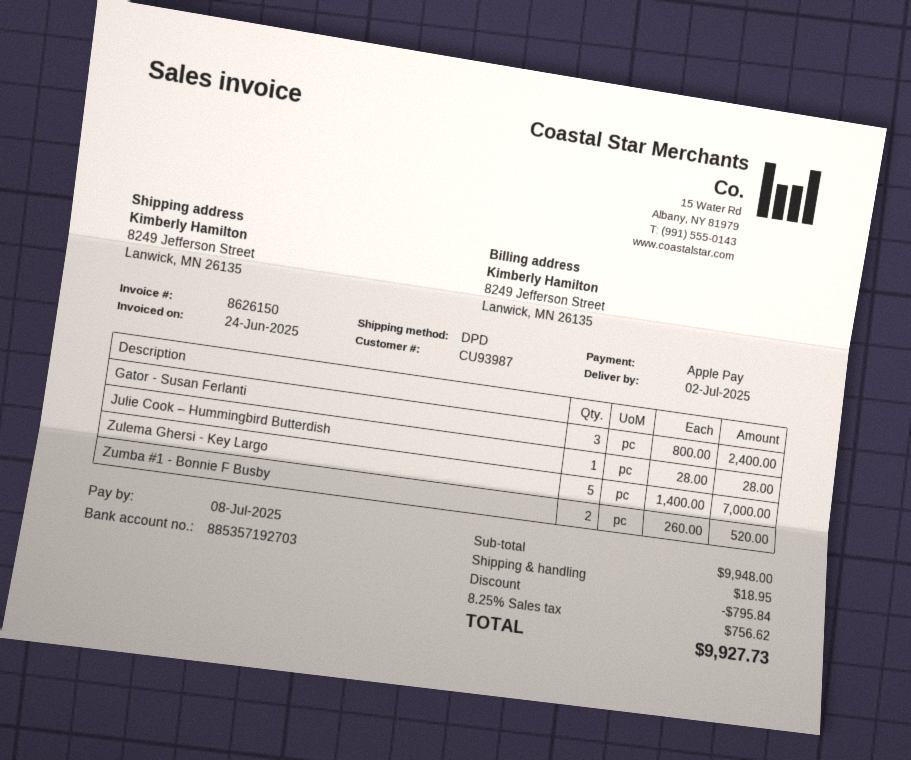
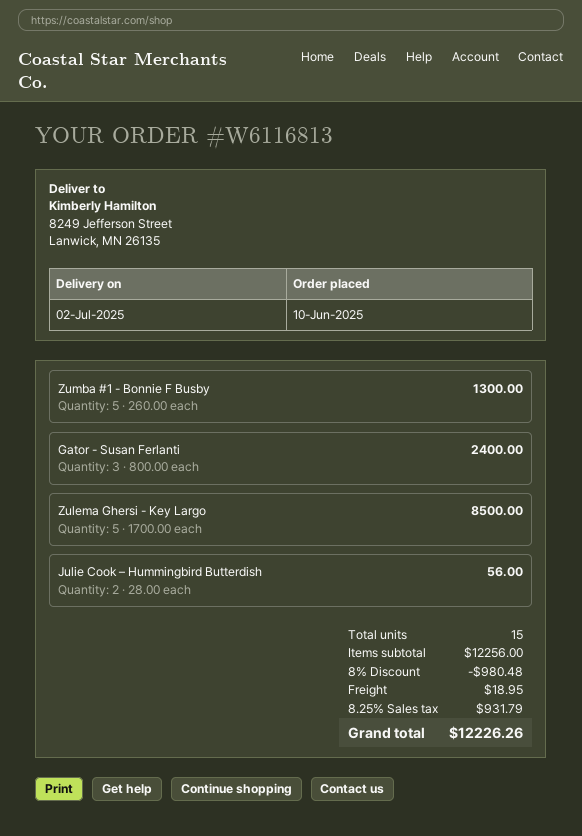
Julie Cook – Hummingbird Butterdish: 1 x 28.00 = 28.00 -> 2 x 28.00 = 56.00
Zulema Ghersi - Key Largo: 5 x 1400.00 = 7000.00 -> 5 x 1700.00 = 8500.00
Zumba #1 - Bonnie F Busby: 2 x 260.00 = 520.00 -> 5 x 260.00 = 1300.00
subtotal: 9948.00 -> 12256.00
discount: 795.84 -> 980.48
tax: 8.25% = 756.62 -> 8.25% = 931.79
total: 9927.73 -> 12226.26

